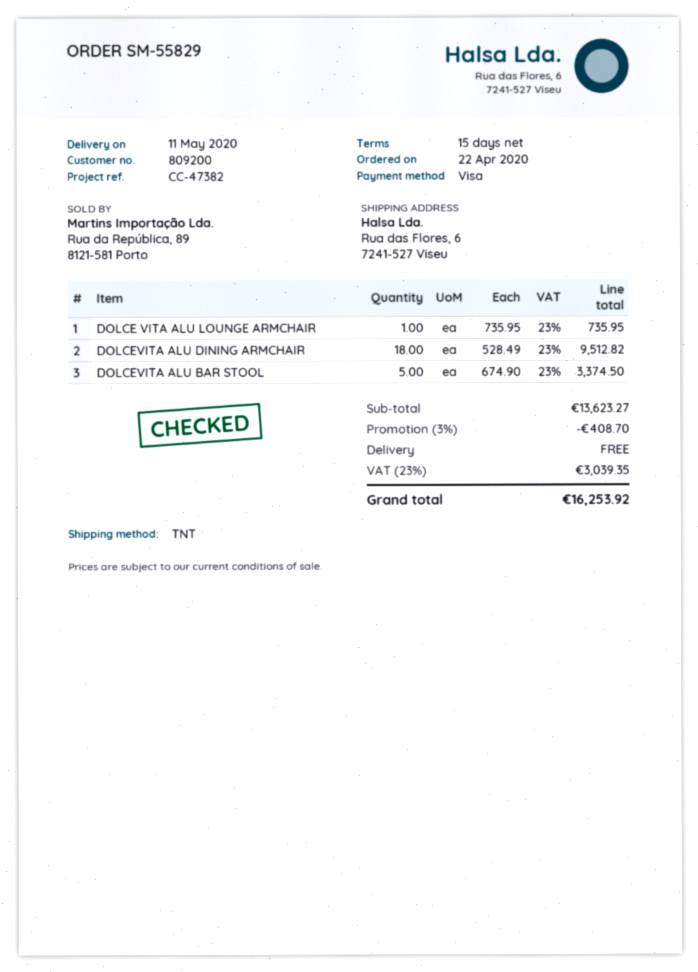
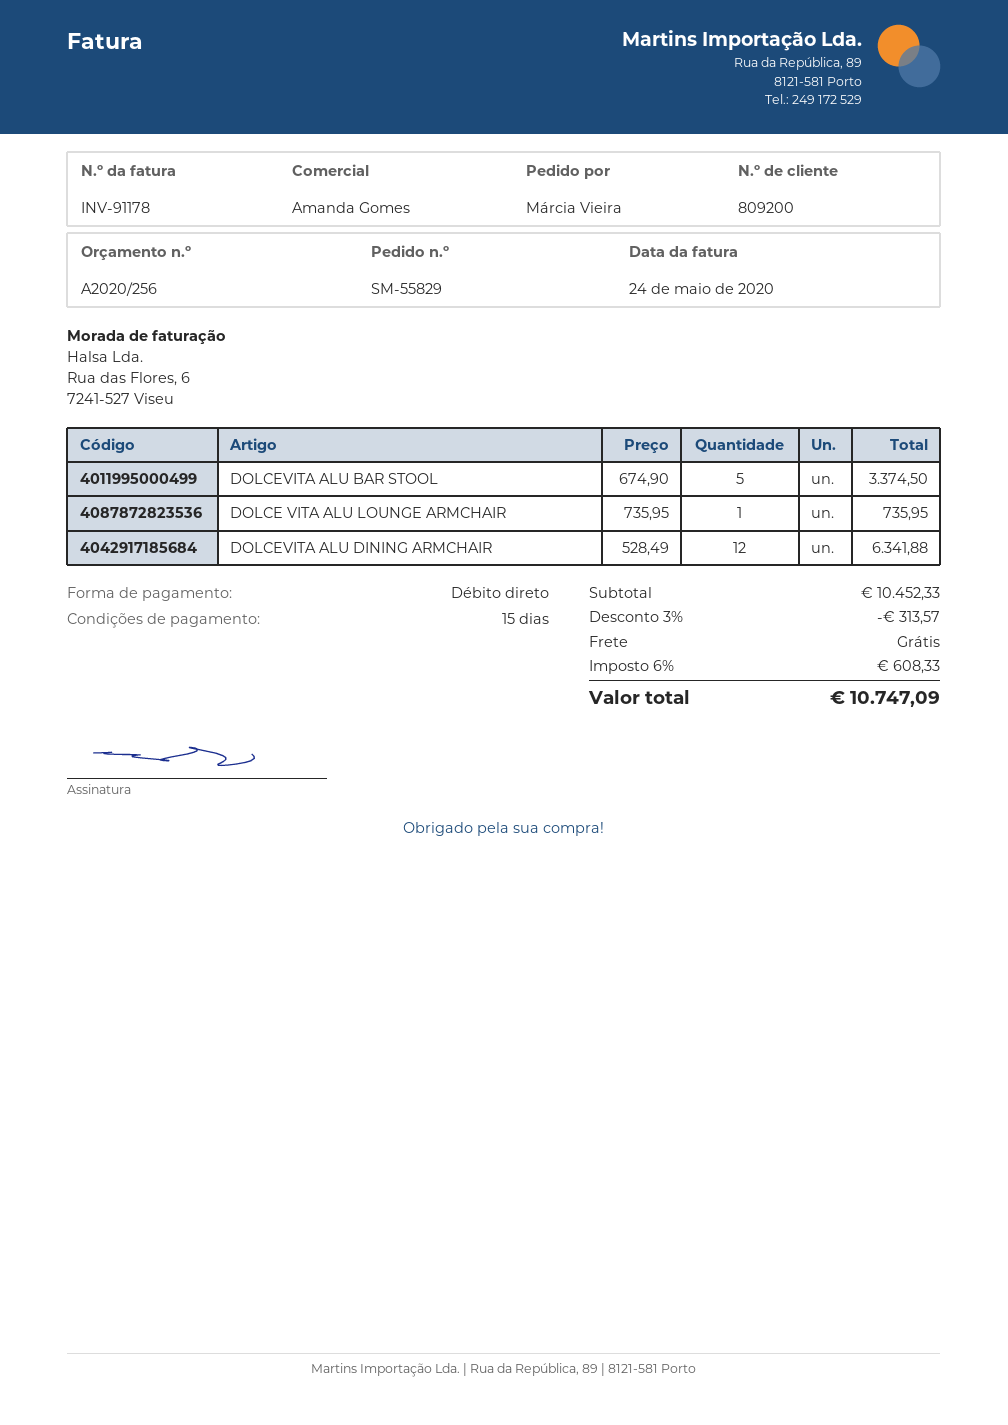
payment method: Visa -> direct debit
DOLCEVITA ALU DINING ARMCHAIR: 18 x 528.49 = 9512.82 -> 12 x 528.49 = 6341.88
subtotal: 13623.27 -> 10452.33
discount: 3% = 408.70 -> 3% = 313.57
tax: 23% = 3039.35 -> 6% = 608.33
total: 16253.92 -> 10747.09

